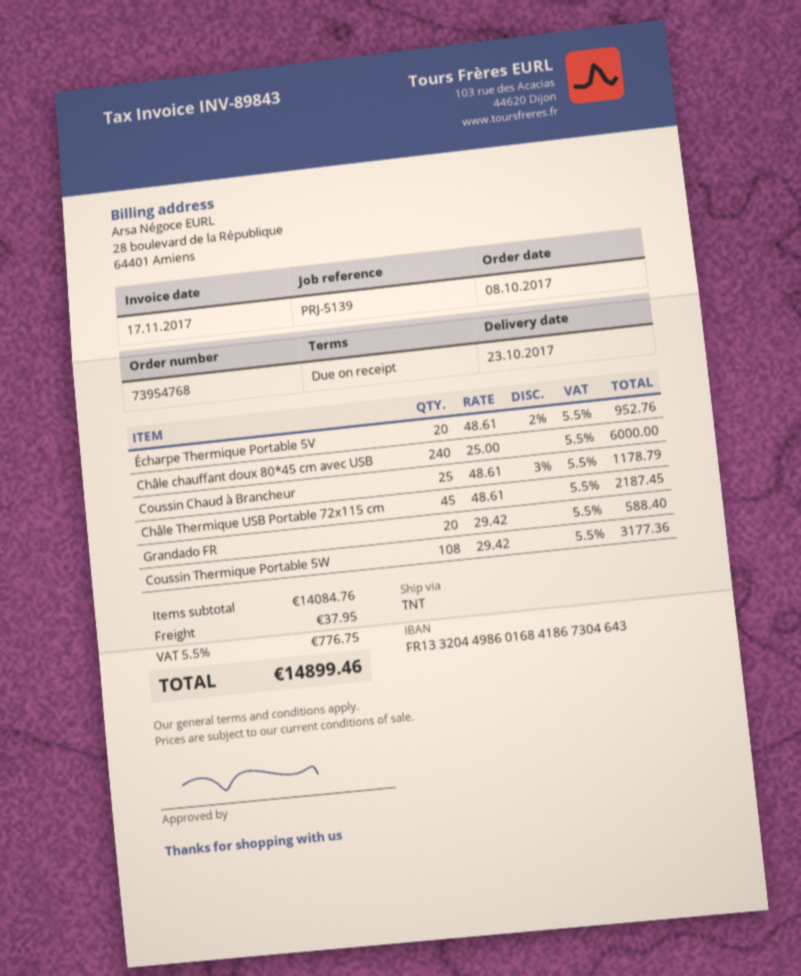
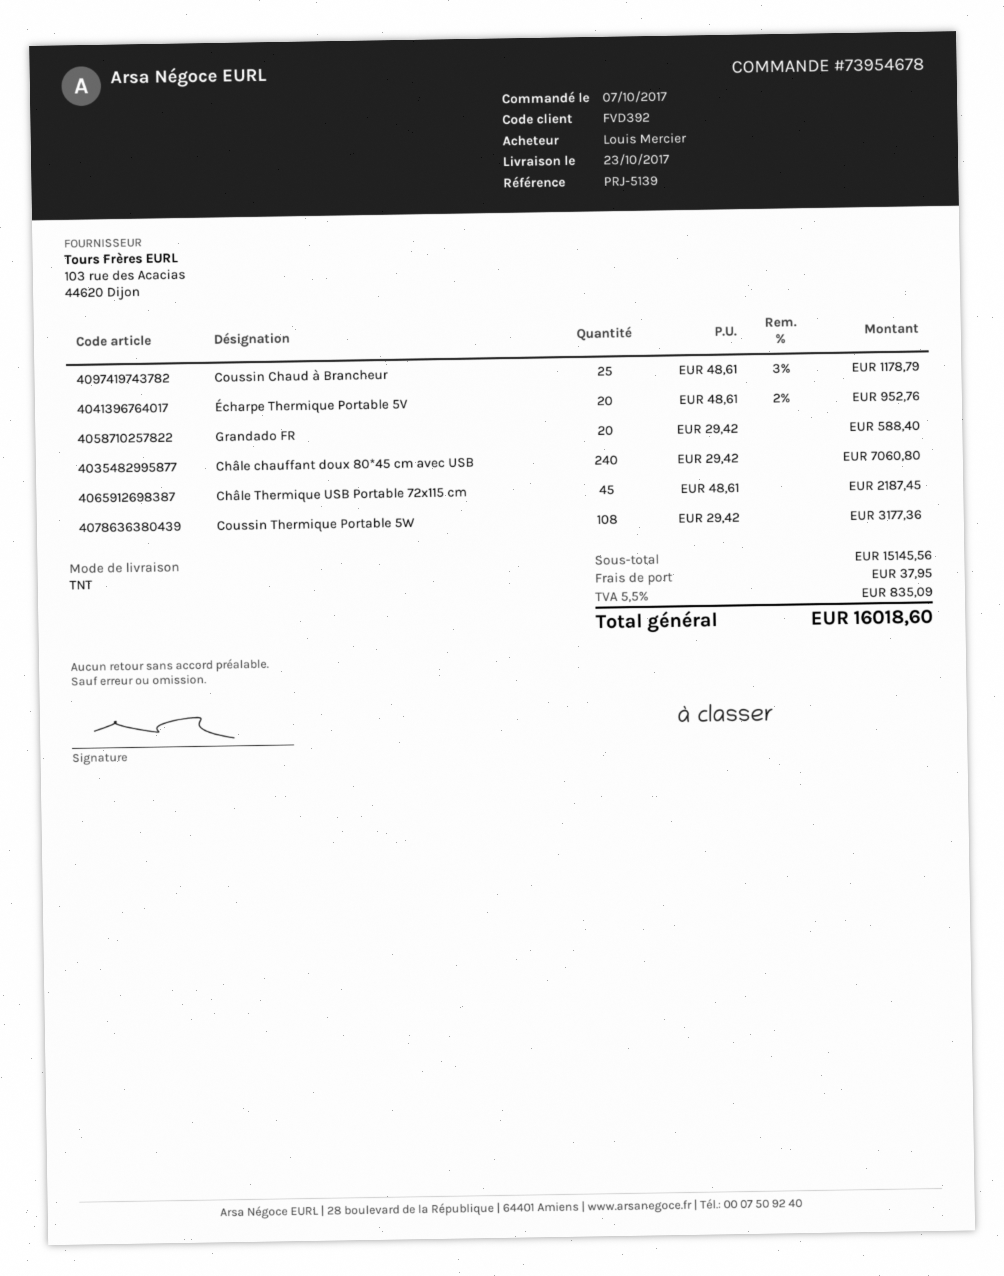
order number: 73954768 -> 73954678
order date: 2017-10-08 -> 2017-10-07
Châle chauffant doux 80*45 cm avec USB: 240 x 25.00 = 6000.00 -> 240 x 29.42 = 7060.80
subtotal: 14084.76 -> 15145.56
tax: 5.5% = 776.75 -> 5.5% = 835.09
total: 14899.46 -> 16018.60

